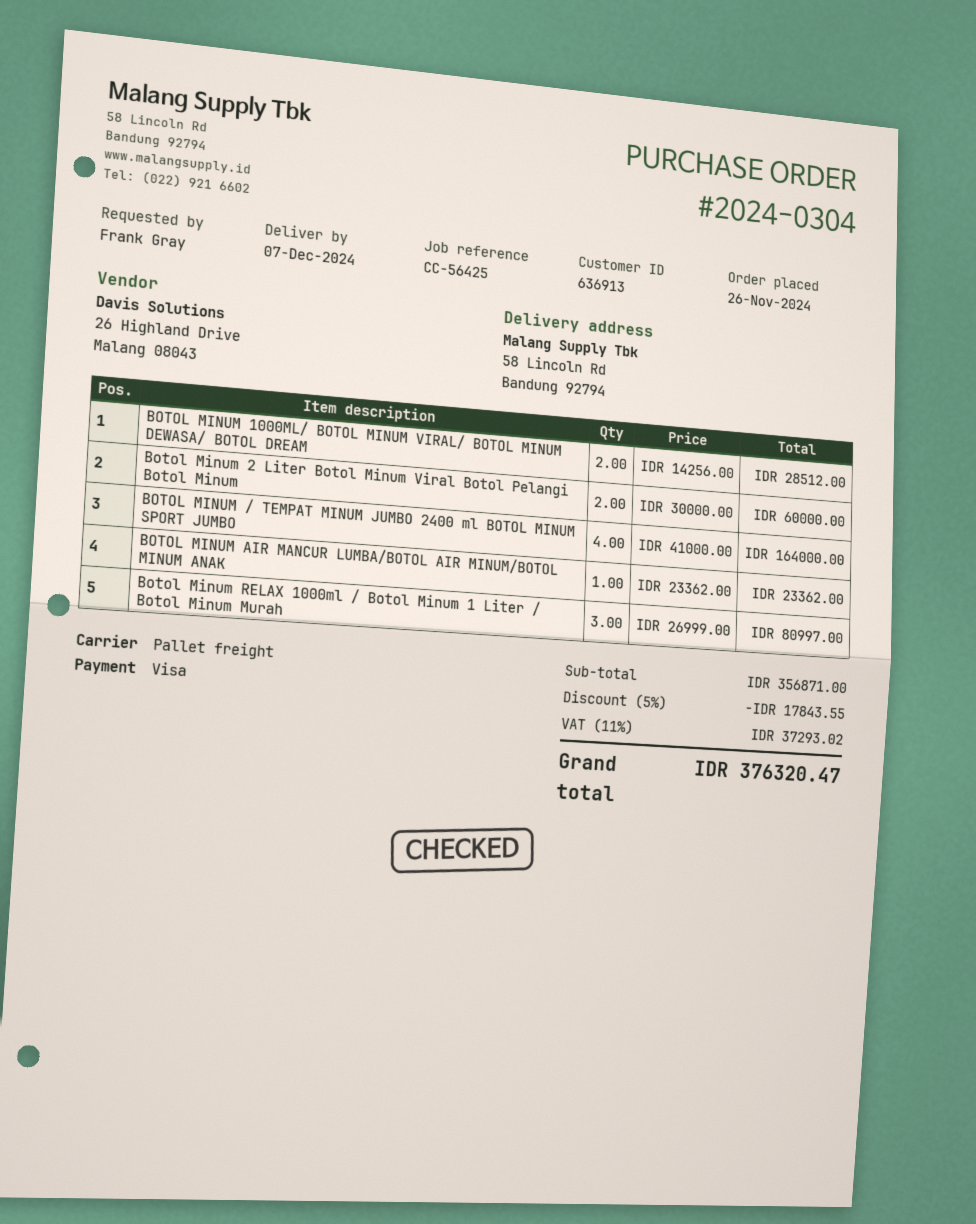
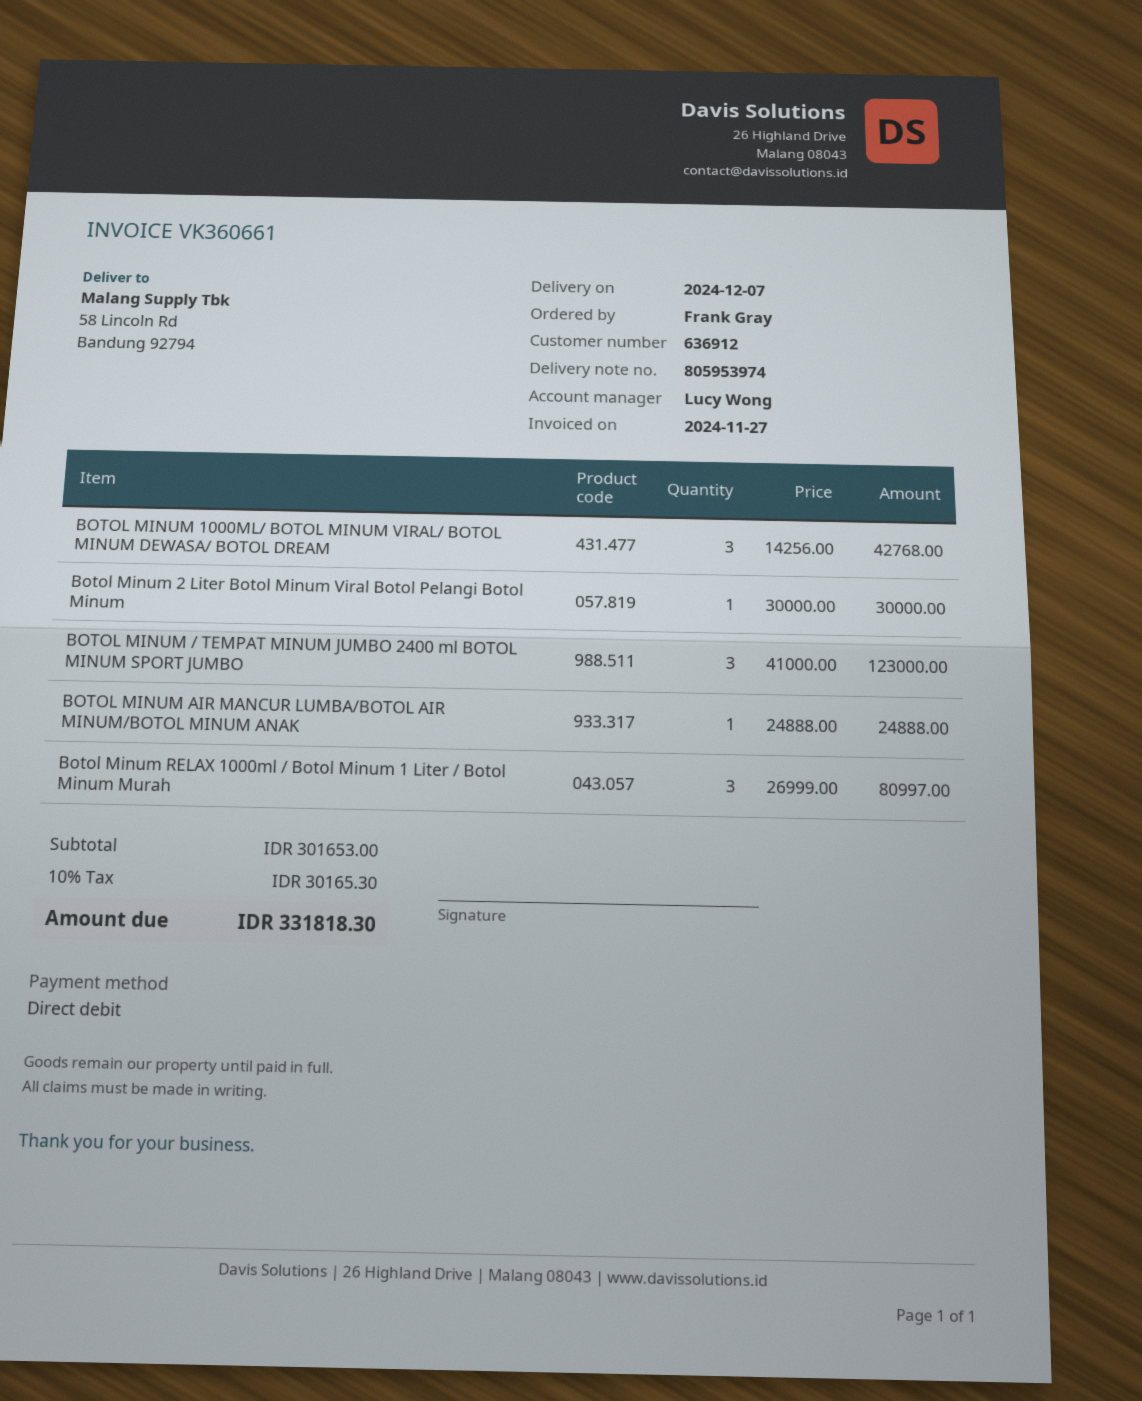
customer number: 636913 -> 636912
payment method: Visa -> direct debit
BOTOL MINUM 1000ML/ BOTOL MINUM VIRAL/ BOTOL MINUM DEWASA/ BOTOL DREAM: 2 x 14256.00 = 28512.00 -> 3 x 14256.00 = 42768.00
Botol Minum 2 Liter Botol Minum Viral Botol Pelangi Botol Minum: 2 x 30000.00 = 60000.00 -> 1 x 30000.00 = 30000.00
BOTOL MINUM / TEMPAT MINUM JUMBO 2400 ml BOTOL MINUM SPORT JUMBO: 4 x 41000.00 = 164000.00 -> 3 x 41000.00 = 123000.00
BOTOL MINUM AIR MANCUR LUMBA/BOTOL AIR MINUM/BOTOL MINUM ANAK: 1 x 23362.00 = 23362.00 -> 1 x 24888.00 = 24888.00
subtotal: 356871.00 -> 301653.00
discount: 5% = 17843.55 -> none
tax: 11% = 37293.02 -> 10% = 30165.30
total: 376320.47 -> 331818.30

